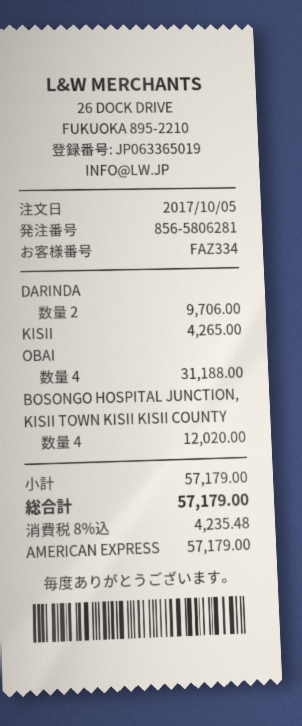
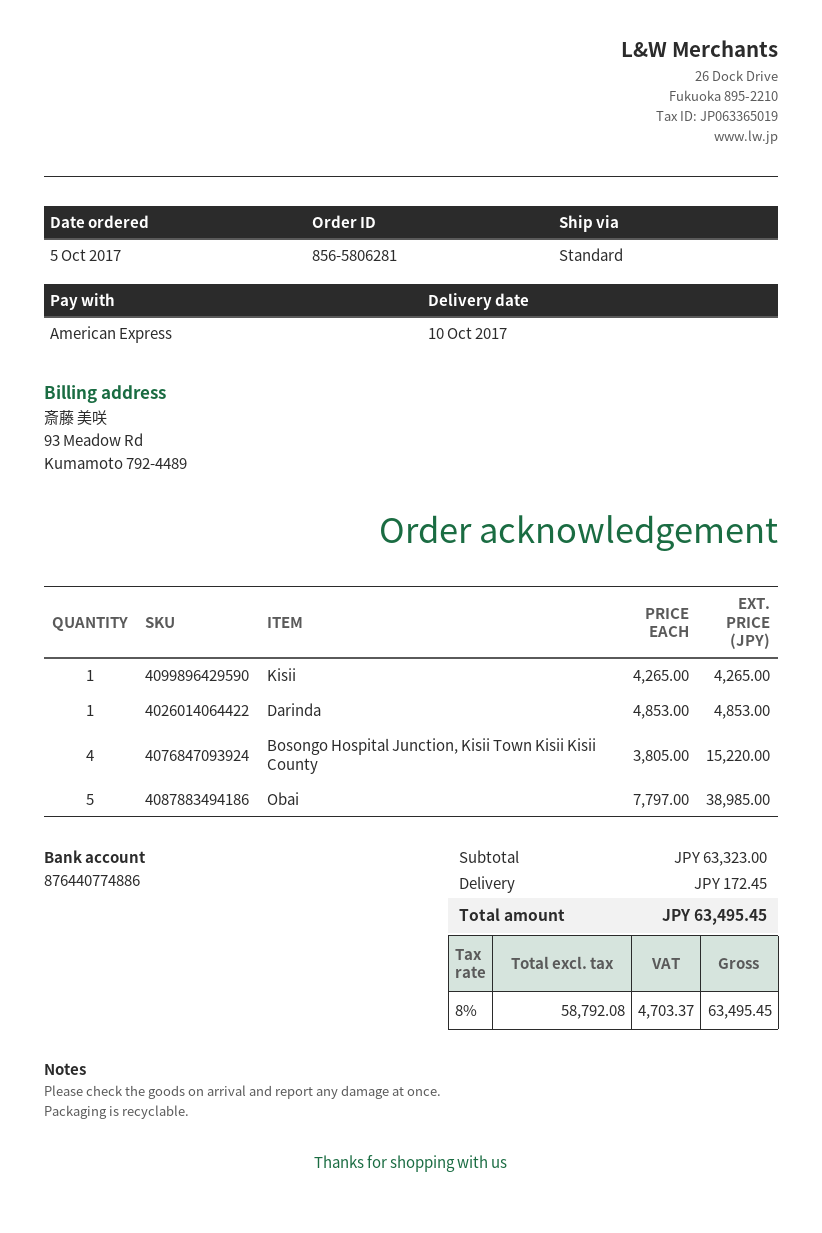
DARINDA: 2 for 9706.00 -> 1 for 4853.00
OBAI: 4 for 31188.00 -> 5 for 38985.00
BOSONGO HOSPITAL JUNCTION, KISII TOWN KISII KISII COUNTY: 4 for 12020.00 -> 4 for 15220.00
subtotal: 57179.00 -> 63323.00
shipping: none -> 172.45
tax: 8% = 4235.48 -> 8% = 4703.37
total: 57179.00 -> 63495.45

